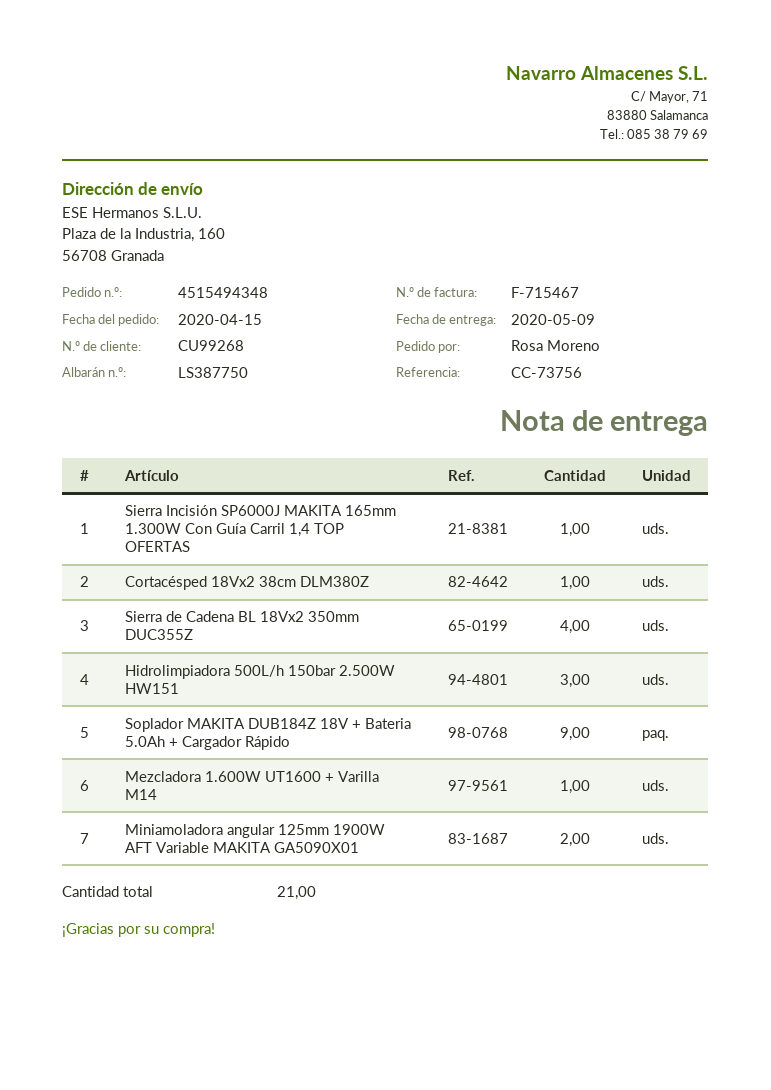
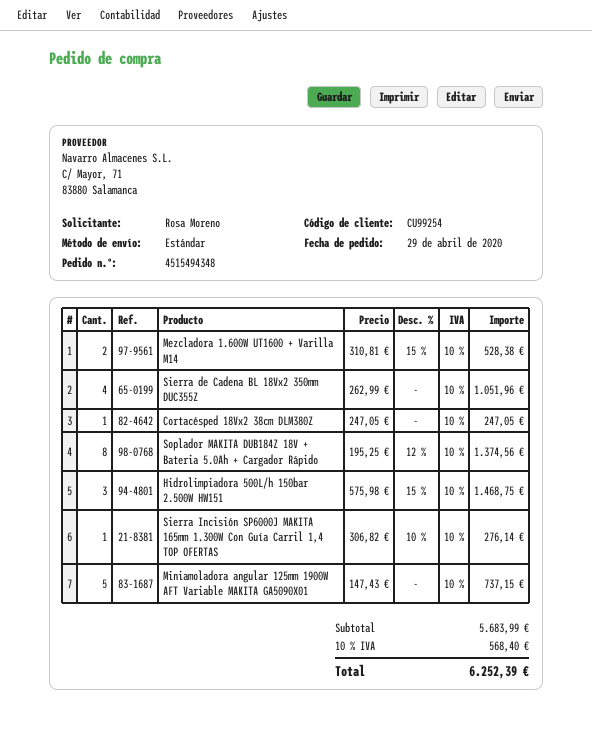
order date: 2020-04-15 -> 2020-04-29
customer number: CU99268 -> CU99254
Soplador MAKITA DUB184Z 18V + Bateria 5.0Ah + Cargador Rápido: 9 -> 8
Mezcladora 1.600W UT1600 + Varilla M14: 1 -> 2
Miniamoladora angular 125mm 1900W AFT Variable MAKITA GA5090X01: 2 -> 5

